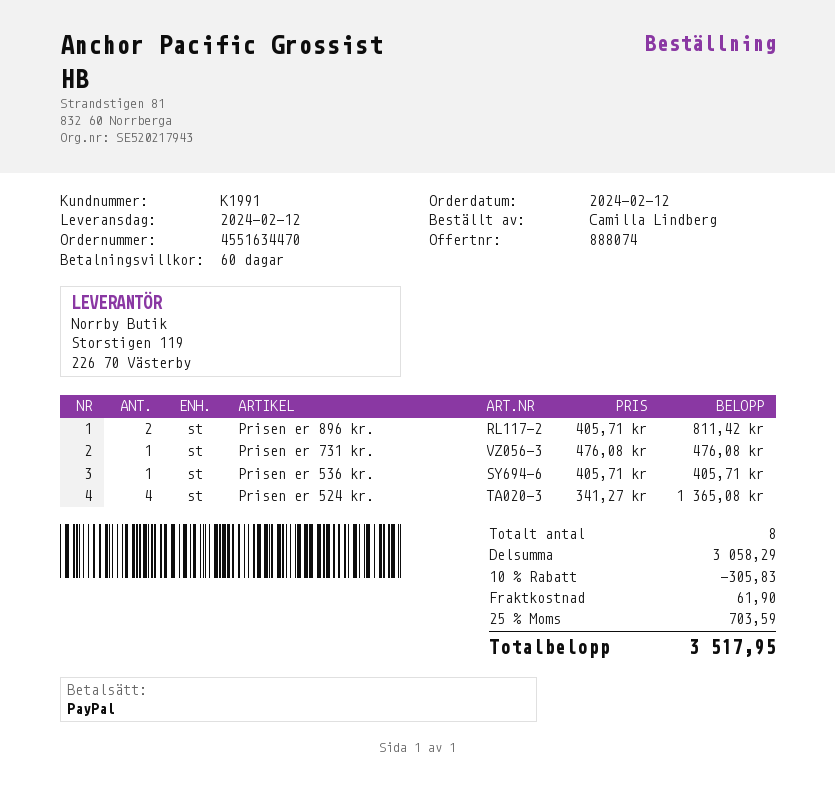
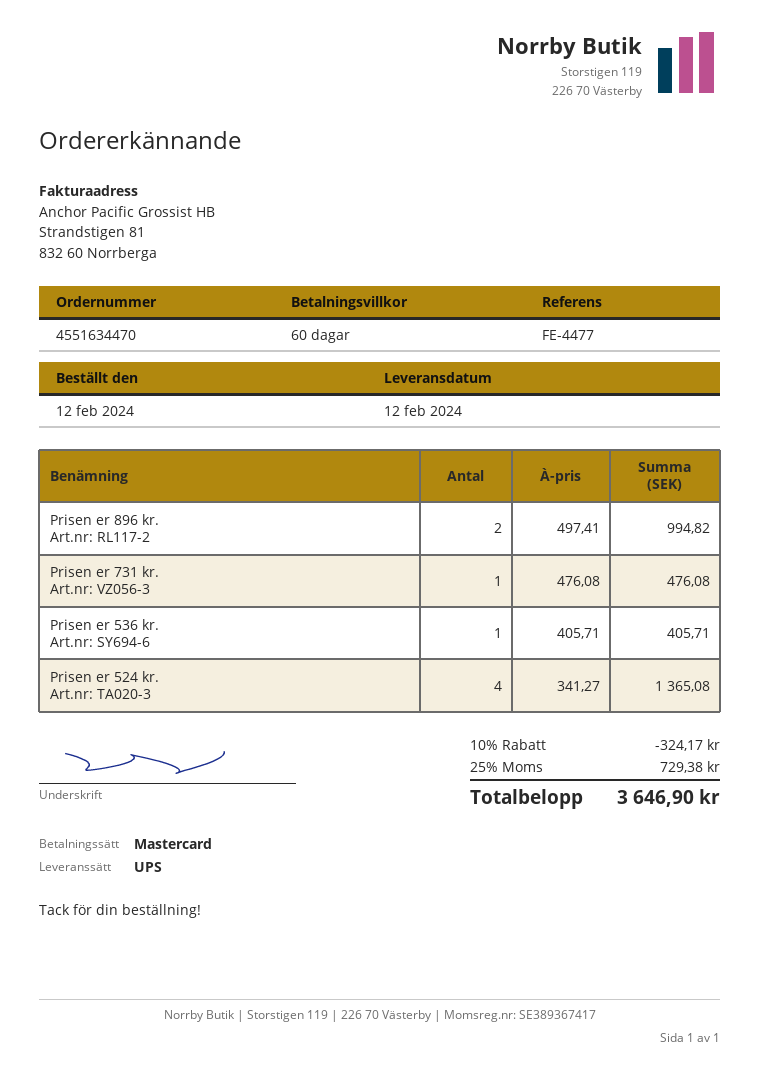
payment method: PayPal -> Mastercard
Prisen er 896 kr.: 2 x 405.71 = 811.42 -> 2 x 497.41 = 994.82
discount: 10% = 305.83 -> 10% = 324.17
shipping: 61.90 -> none
tax: 25% = 703.59 -> 25% = 729.38
total: 3517.95 -> 3646.90

